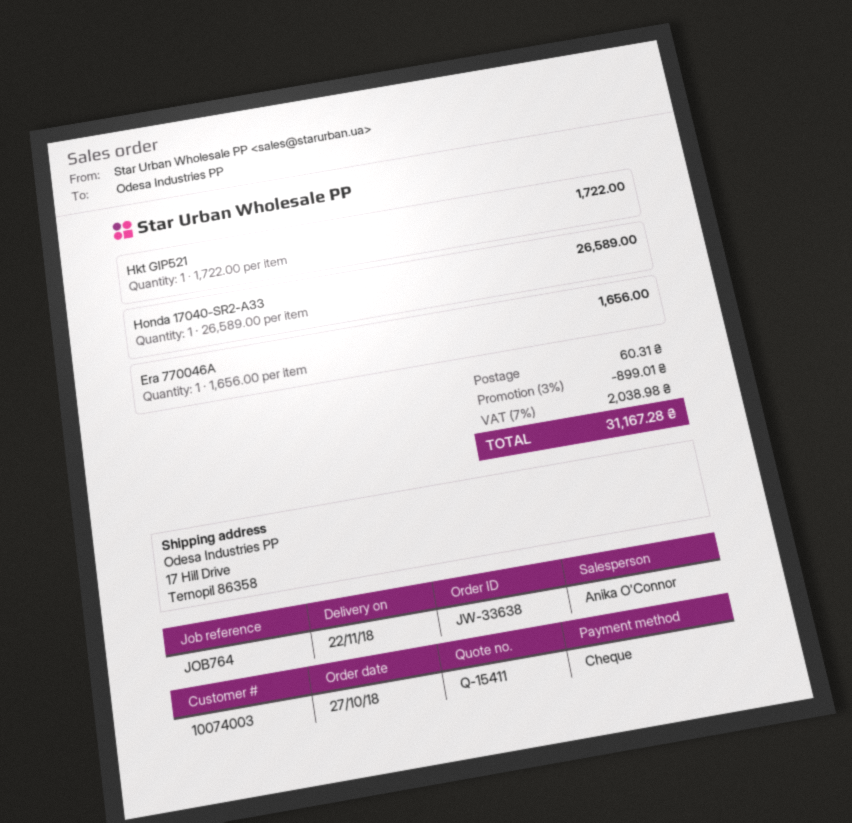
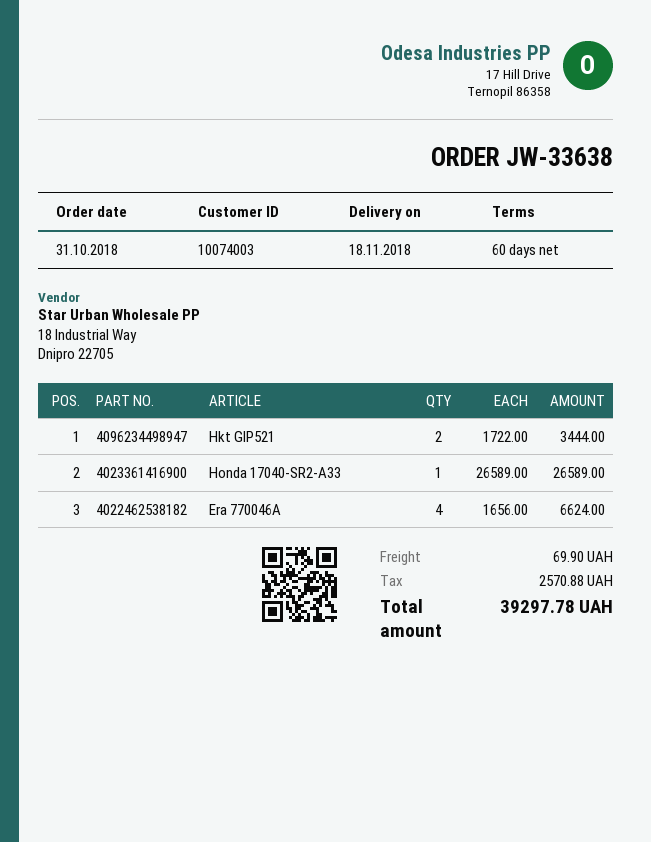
order date: 2018-10-27 -> 2018-10-31
delivery date: 2018-11-22 -> 2018-11-18
Hkt GIP521: 1 x 1722.00 = 1722.00 -> 2 x 1722.00 = 3444.00
Era 770046A: 1 x 1656.00 = 1656.00 -> 4 x 1656.00 = 6624.00
discount: 3% = 899.01 -> none
shipping: 60.31 -> 69.90
tax: 2038.98 -> 2570.88
total: 31167.28 -> 39297.78

